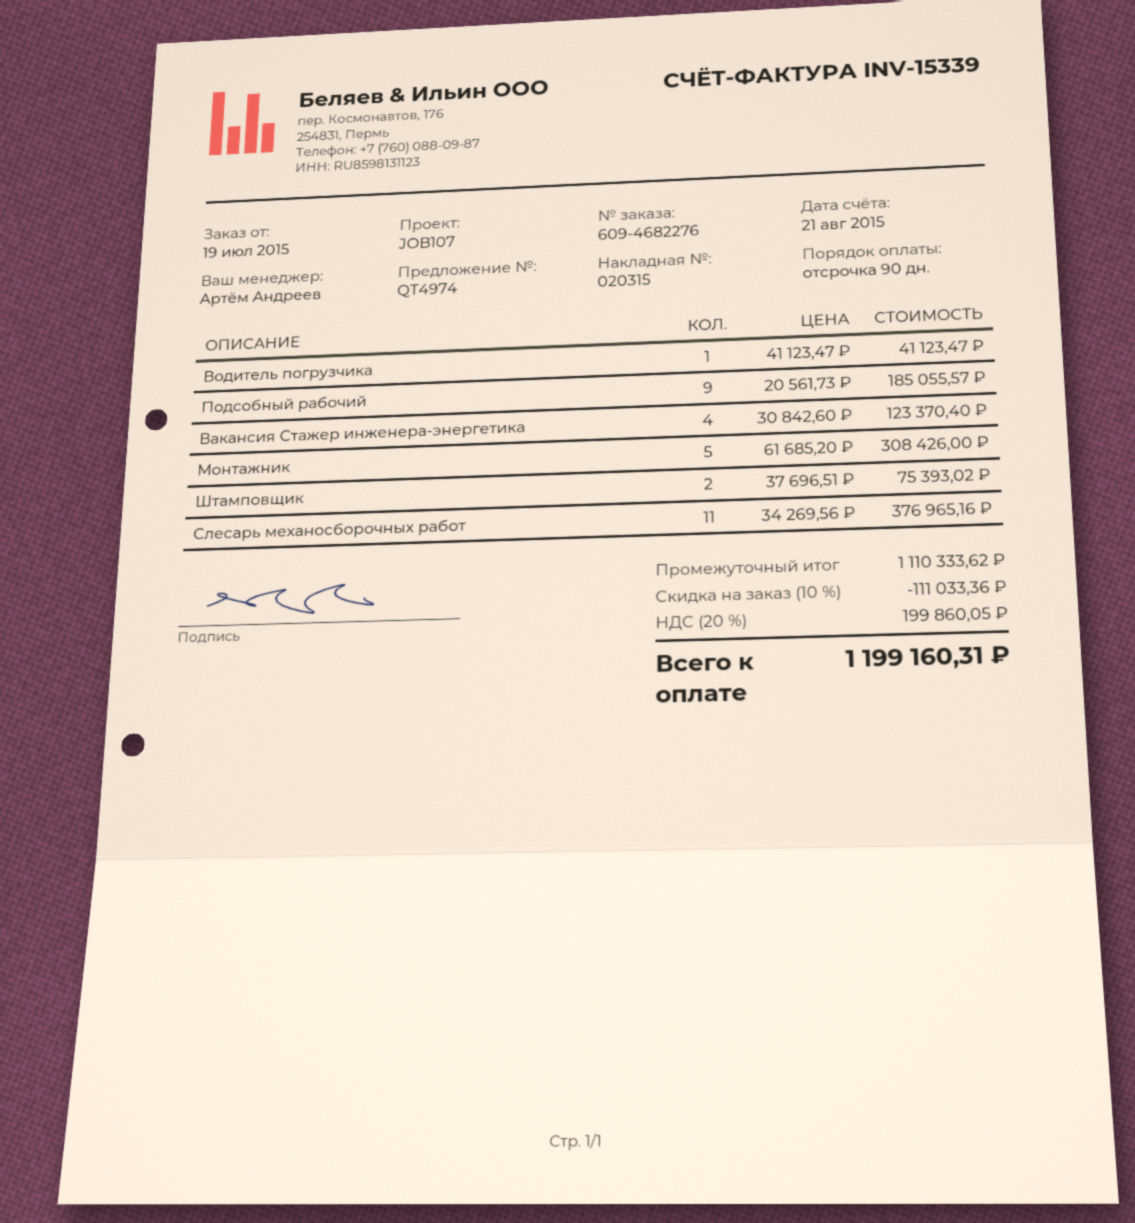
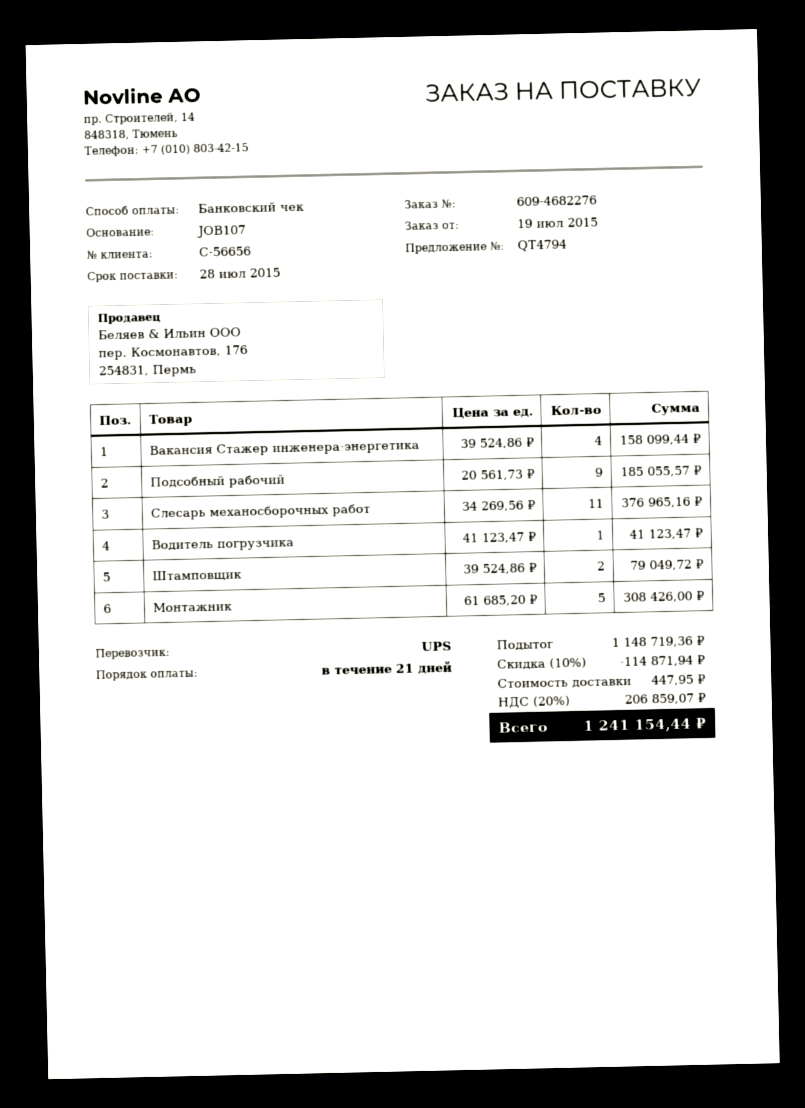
quote number: QT4974 -> QT4794
payment terms: 90 days -> 21 days
Вакансия Стажер инженера-энергетика: 4 x 30842.60 = 123370.40 -> 4 x 39524.86 = 158099.44
Штамповщик: 2 x 37696.51 = 75393.02 -> 2 x 39524.86 = 79049.72
subtotal: 1110333.62 -> 1148719.36
discount: 10% = 111033.36 -> 10% = 114871.94
shipping: none -> 447.95
tax: 20% = 199860.05 -> 20% = 206859.07
total: 1199160.31 -> 1241154.44

